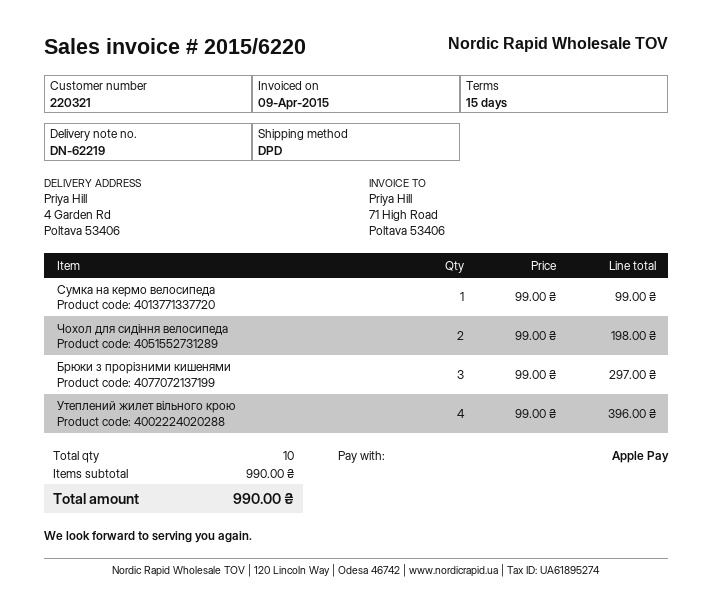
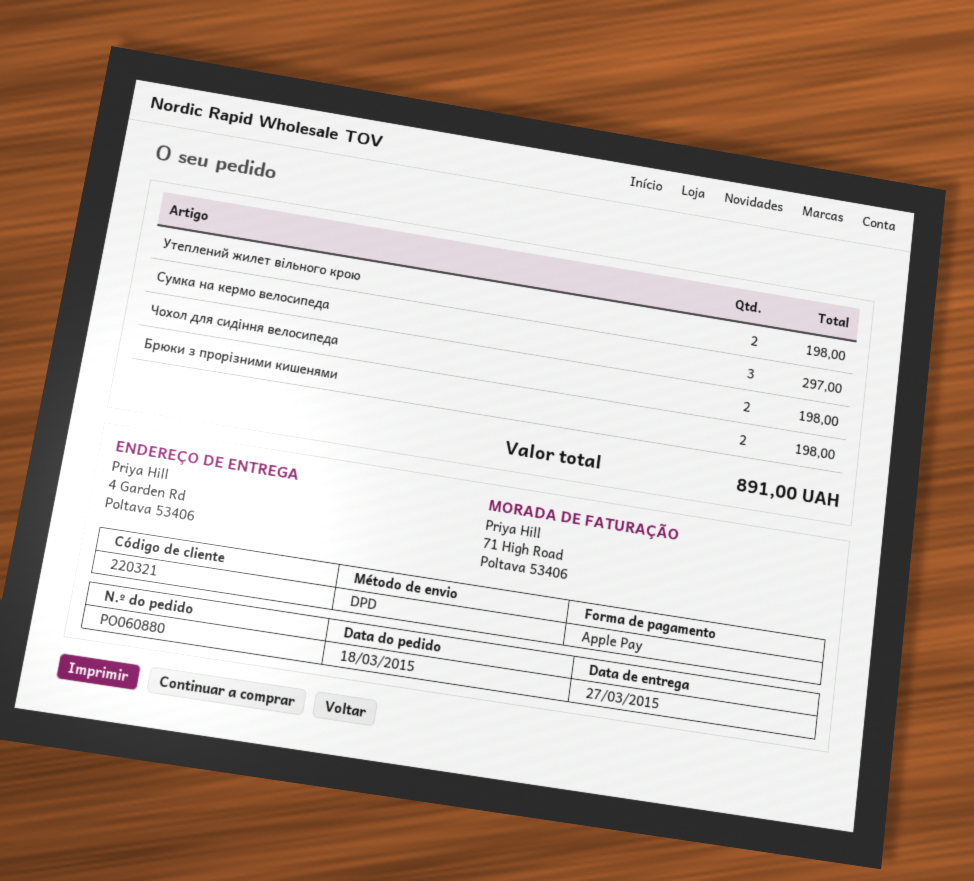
Сумка на кермо велосипеда: 1 for 99.00 -> 3 for 297.00
Брюки з прорізними кишенями: 3 for 297.00 -> 2 for 198.00
Утеплений жилет вільного крою: 4 for 396.00 -> 2 for 198.00
total: 990.00 -> 891.00

